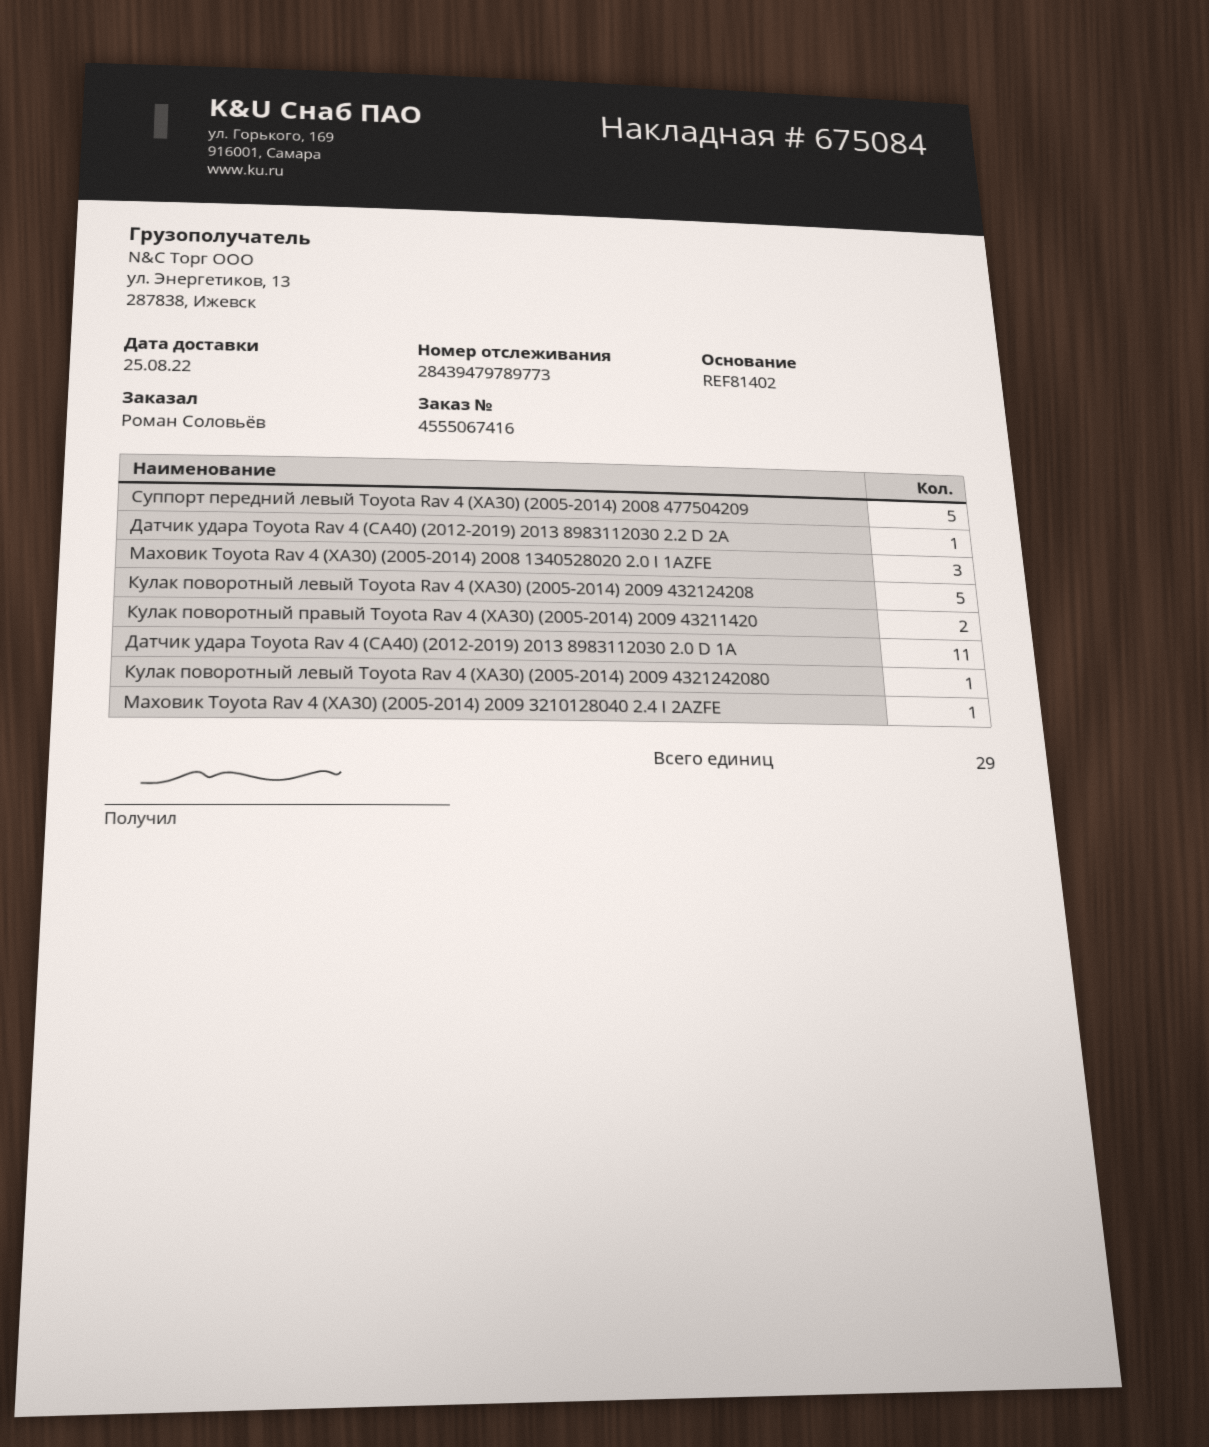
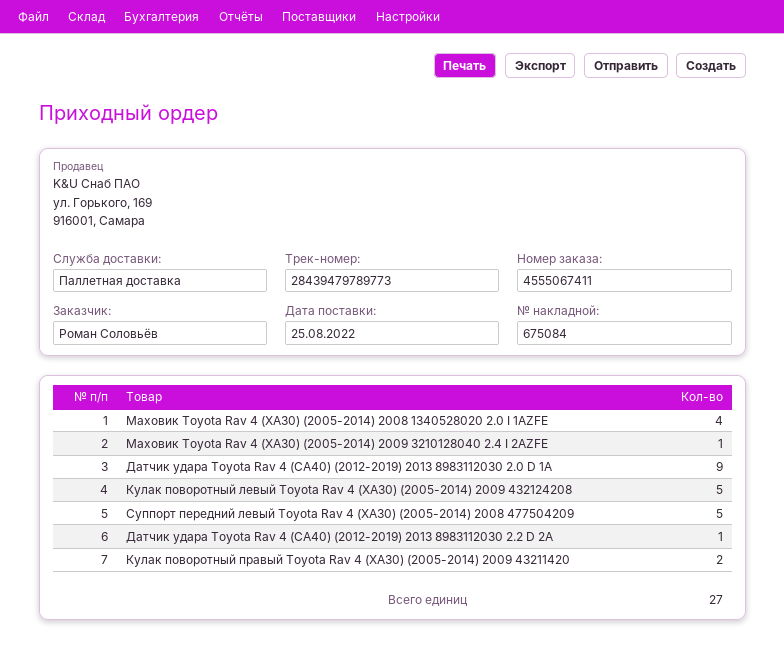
order number: 4555067416 -> 4555067411
Маховик Toyota Rav 4 (XA30) (2005-2014) 2008 1340528020 2.0 I 1AZFE: 3 -> 4
Датчик удара Toyota Rav 4 (CA40) (2012-2019) 2013 8983112030 2.0 D 1A: 11 -> 9
Кулак поворотный левый Toyota Rav 4 (XA30) (2005-2014) 2009 4321242080: 1 -> none
total quantity: 29 -> 27

